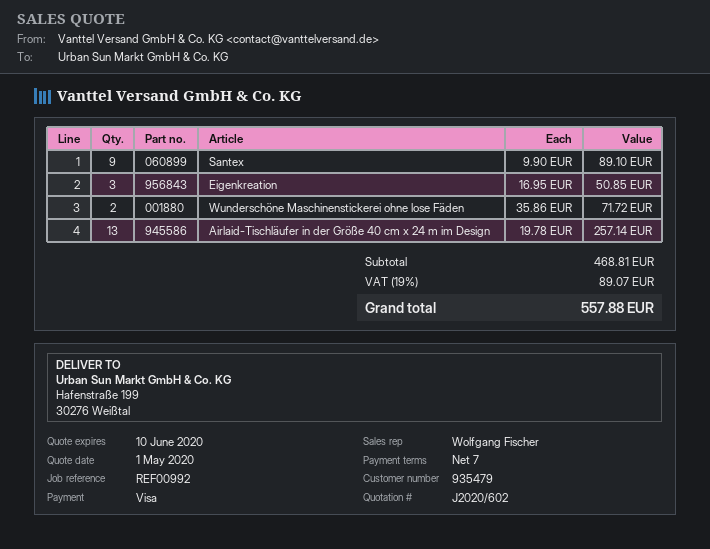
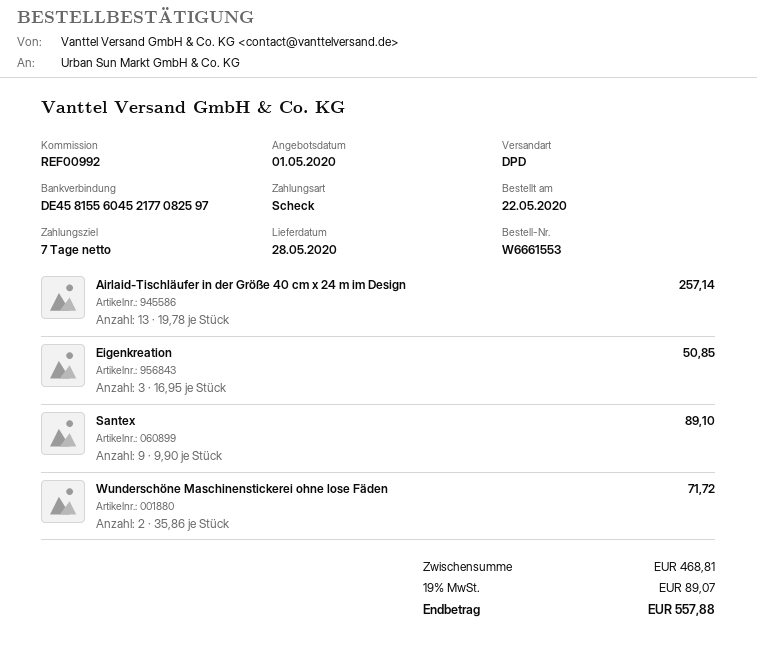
payment method: Visa -> cheque

